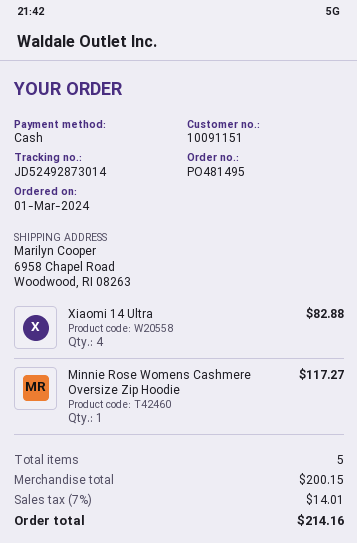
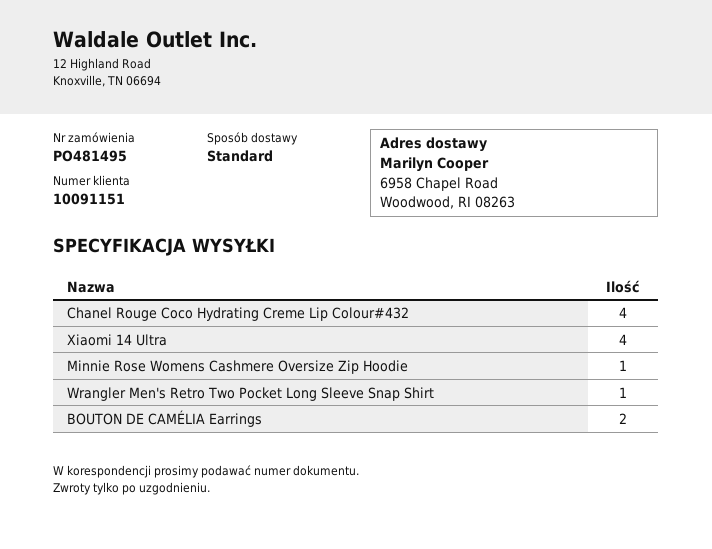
Chanel Rouge Coco Hydrating Creme Lip Colour#432: none -> 4
Wrangler Men's Retro Two Pocket Long Sleeve Snap Shirt: none -> 1
BOUTON DE CAMÉLIA Earrings: none -> 2

